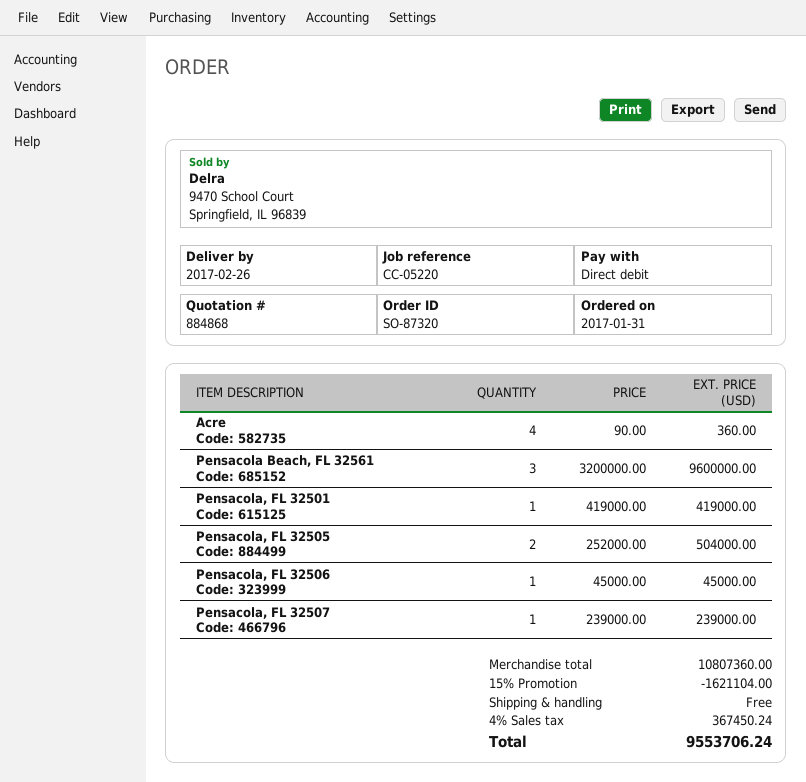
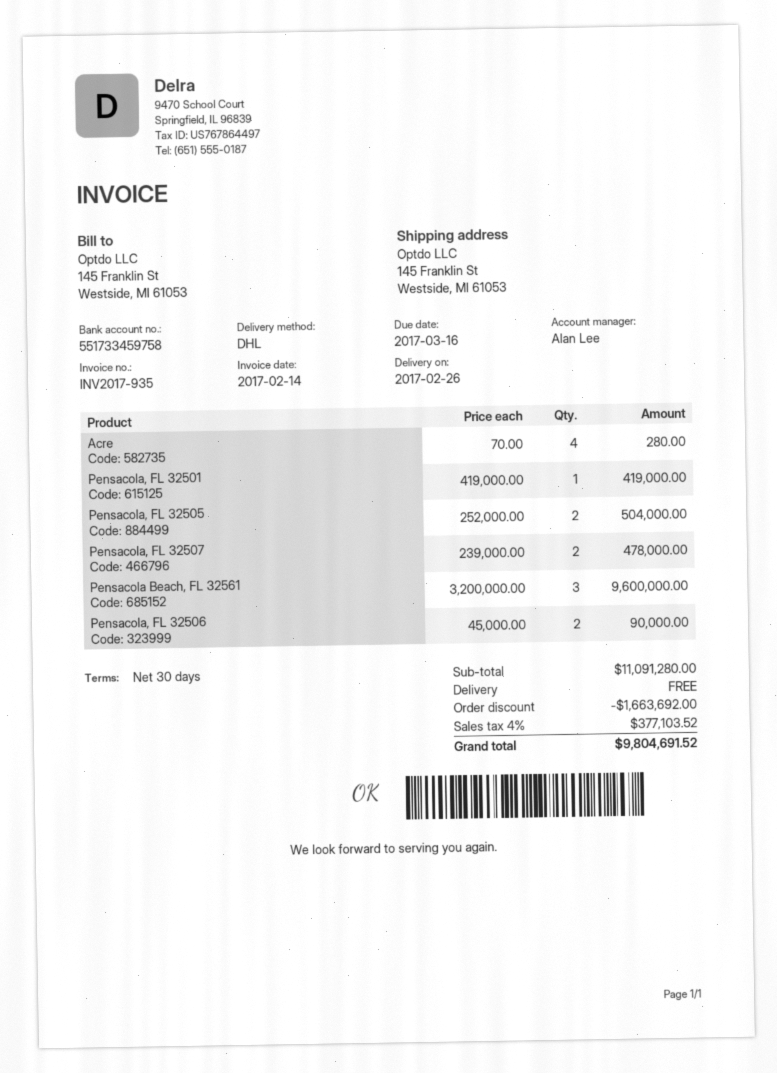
Acre: 4 x 90.00 = 360.00 -> 4 x 70.00 = 280.00
Pensacola, FL 32506: 1 x 45000.00 = 45000.00 -> 2 x 45000.00 = 90000.00
Pensacola, FL 32507: 1 x 239000.00 = 239000.00 -> 2 x 239000.00 = 478000.00
subtotal: 10807360.00 -> 11091280.00
discount: 1621104.00 -> 1663692.00
tax: 4% = 367450.24 -> 4% = 377103.52
total: 9553706.24 -> 9804691.52

